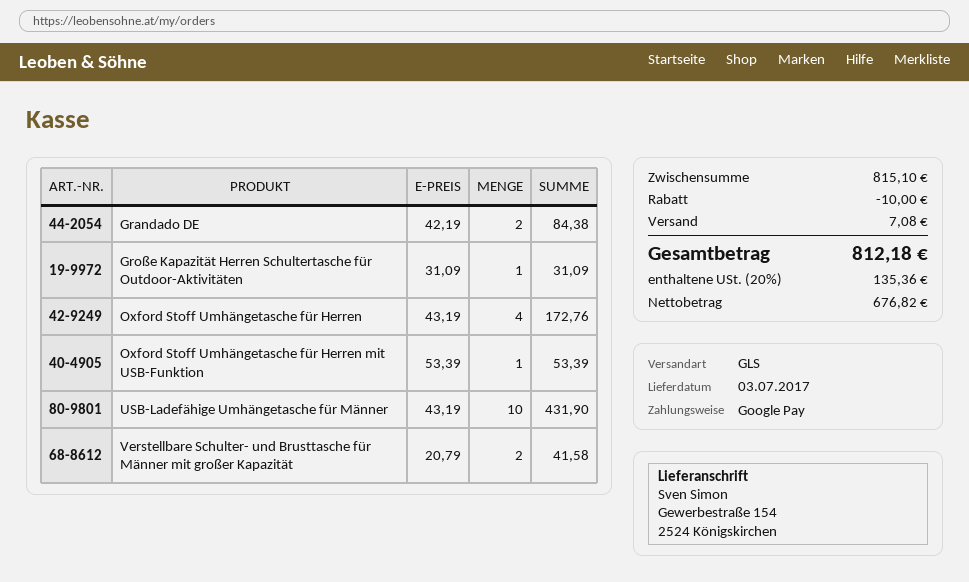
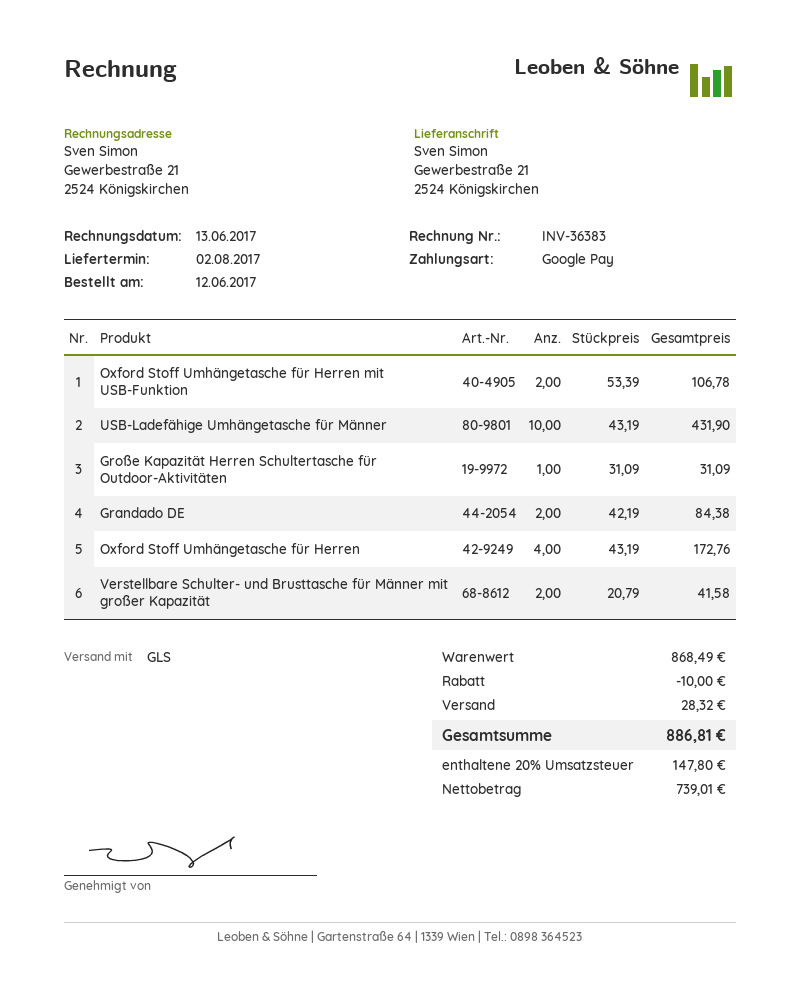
delivery date: 2017-07-03 -> 2017-08-02
ship to: Gewerbestraße 154, 2524 Königskirchen -> Gewerbestraße 21, 2524 Königskirchen
Oxford Stoff Umhängetasche für Herren mit USB-Funktion: 1 x 53.39 = 53.39 -> 2 x 53.39 = 106.78
subtotal: 815.10 -> 868.49
shipping: 7.08 -> 28.32
net: 676.82 -> 739.01
tax: 20% = 135.36 -> 20% = 147.80
total: 812.18 -> 886.81

